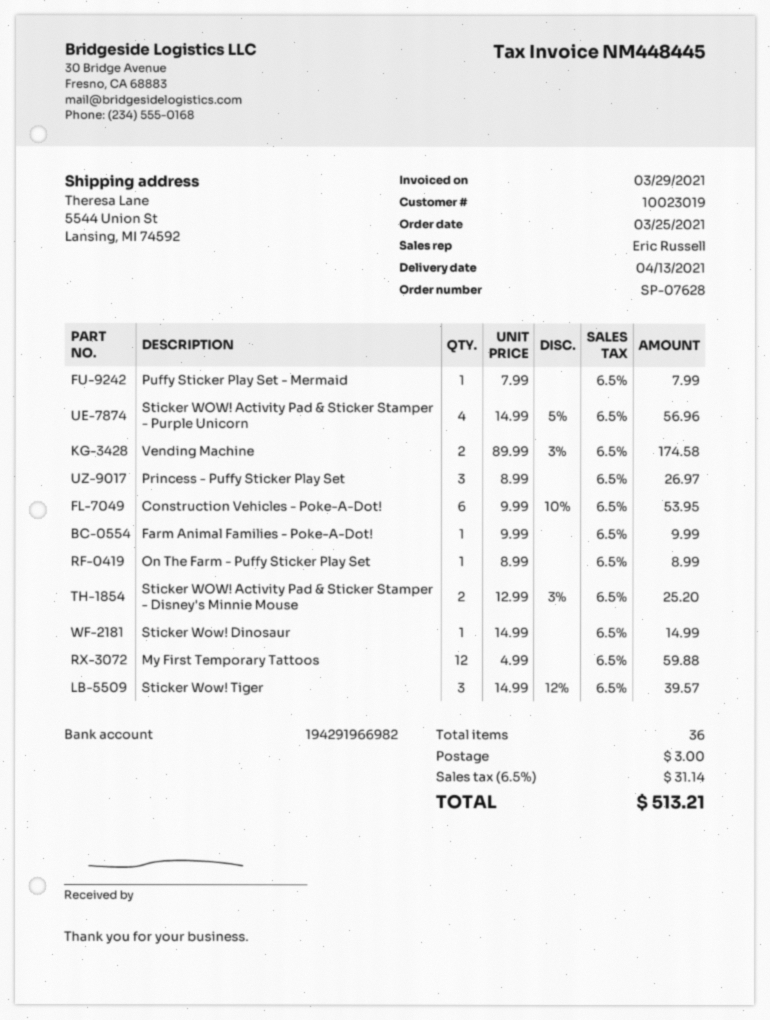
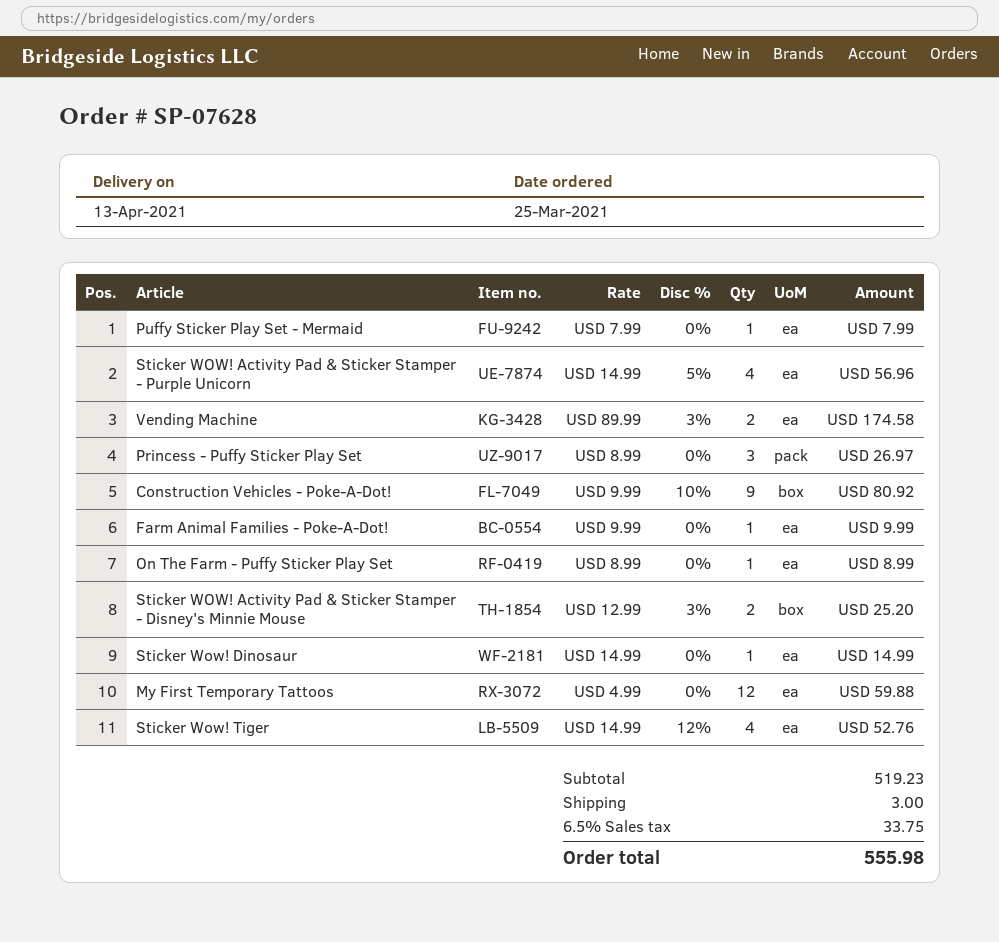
Construction Vehicles - Poke-A-Dot!: 6 x 9.99 - 10% = 53.95 -> 9 x 9.99 - 10% = 80.92
Sticker Wow! Tiger: 3 x 14.99 - 12% = 39.57 -> 4 x 14.99 - 12% = 52.76
tax: 6.5% = 31.14 -> 6.5% = 33.75
total: 513.21 -> 555.98

